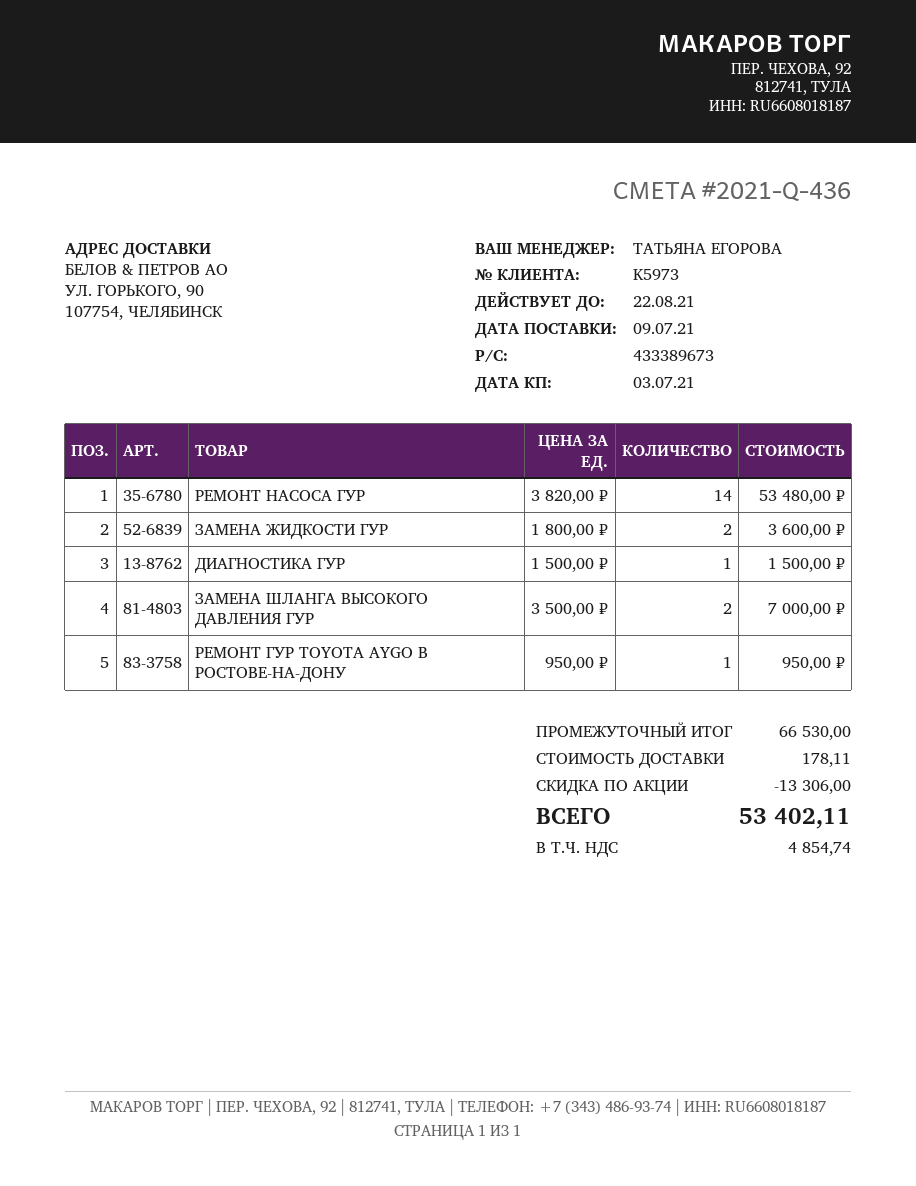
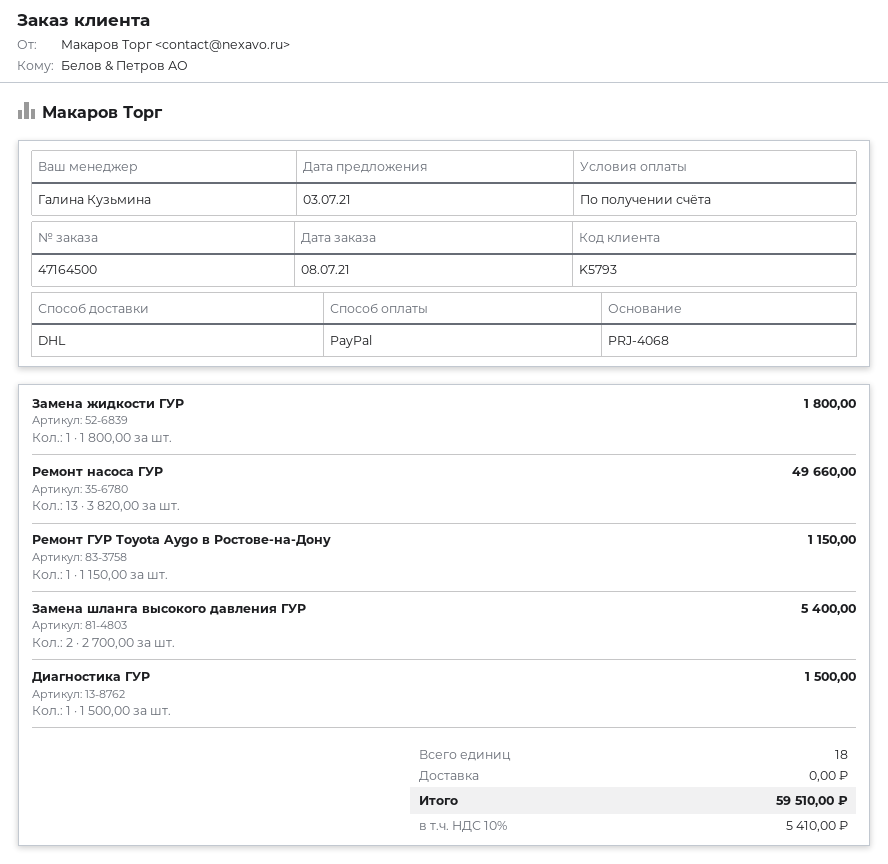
customer number: K5973 -> K5793
sales rep: ТАТЬЯНА ЕГОРОВА -> Галина Кузьмина
РЕМОНТ НАСОСА ГУР: 14 x 3820.00 = 53480.00 -> 13 x 3820.00 = 49660.00
ЗАМЕНА ЖИДКОСТИ ГУР: 2 x 1800.00 = 3600.00 -> 1 x 1800.00 = 1800.00
ЗАМЕНА ШЛАНГА ВЫСОКОГО ДАВЛЕНИЯ ГУР: 2 x 3500.00 = 7000.00 -> 2 x 2700.00 = 5400.00
РЕМОНТ ГУР TOYOTA AYGO В РОСТОВЕ-НА-ДОНУ: 1 x 950.00 = 950.00 -> 1 x 1150.00 = 1150.00
discount: 13306.00 -> none
shipping: 178.11 -> 0.00
tax: 4854.74 -> 5410.00
total: 53402.11 -> 59510.00

